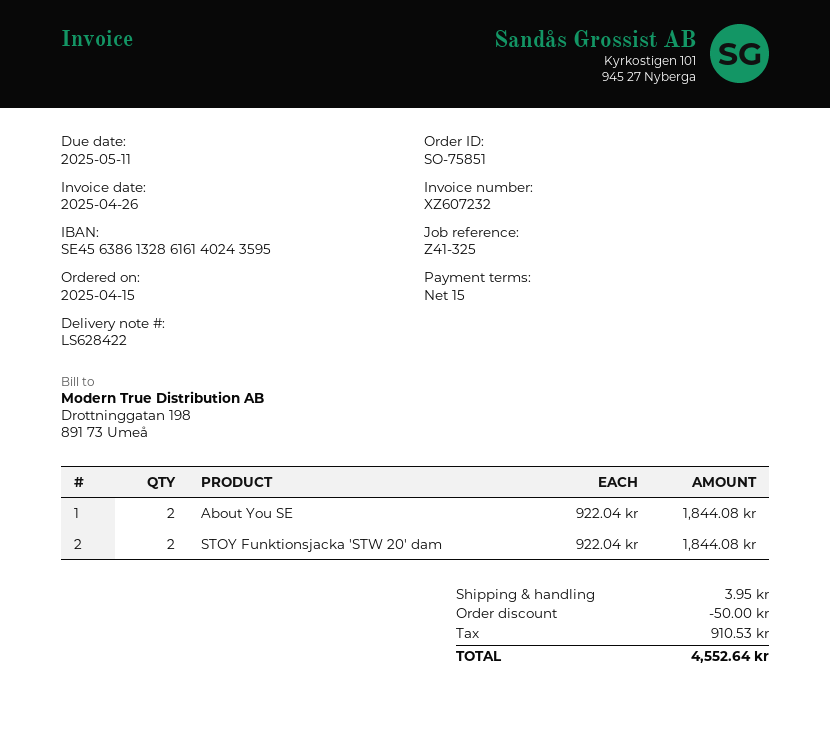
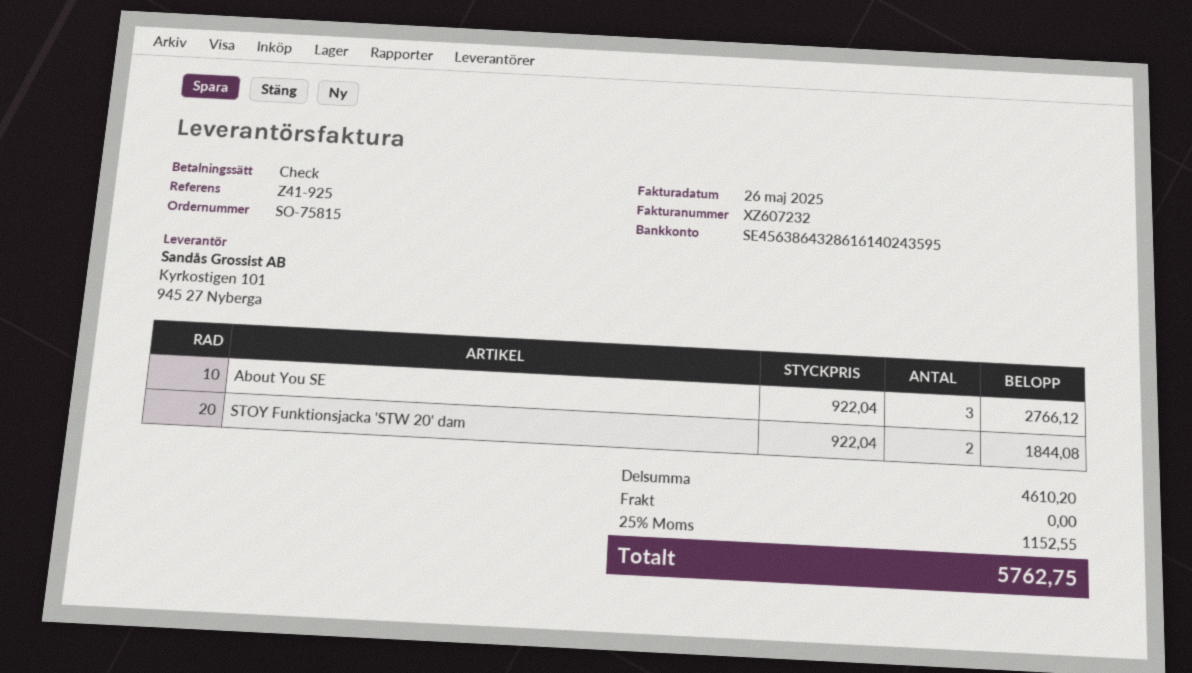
order number: SO-75851 -> SO-75815
invoice date: 2025-04-26 -> 2025-05-26
reference: Z41-325 -> Z41-925
bank account: SE4563861328616140243595 -> SE4563864328616140243595
About You SE: 2 x 922.04 = 1844.08 -> 3 x 922.04 = 2766.12
discount: 50.00 -> none
shipping: 3.95 -> 0.00
tax: 910.53 -> 1152.55
total: 4552.64 -> 5762.75

